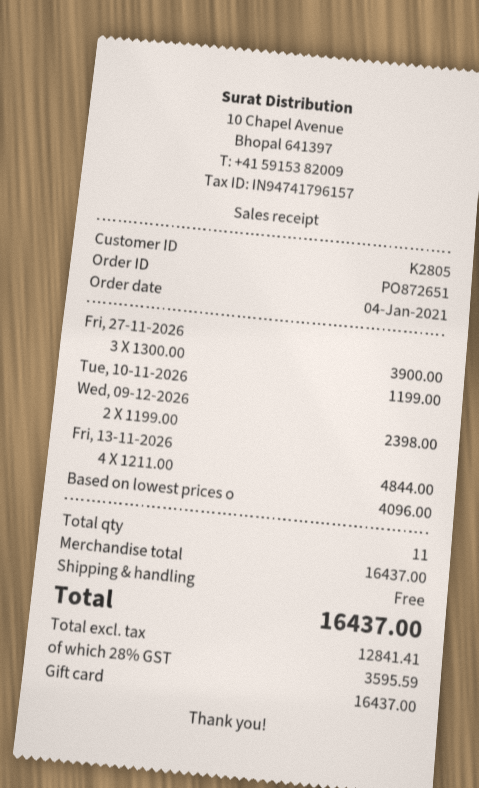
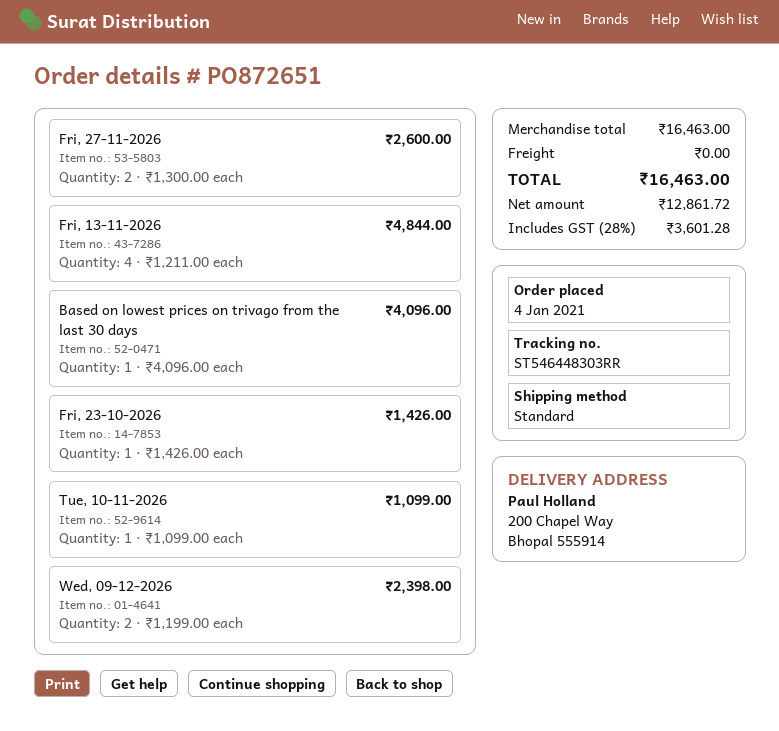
Fri, 27-11-2026: 3 x 1300.00 = 3900.00 -> 2 x 1300.00 = 2600.00
Tue, 10-11-2026: 1 x 1199.00 = 1199.00 -> 1 x 1099.00 = 1099.00
Fri, 23-10-2026: none -> 1 x 1426.00 = 1426.00
subtotal: 16437.00 -> 16463.00
net: 12841.41 -> 12861.72
tax: 28% = 3595.59 -> 28% = 3601.28
total: 16437.00 -> 16463.00

